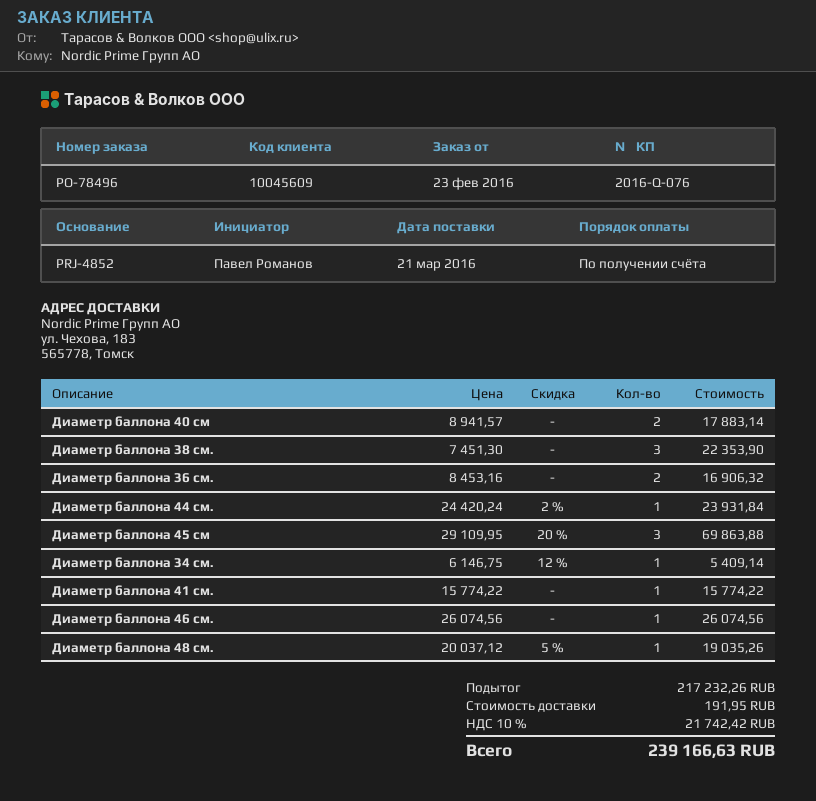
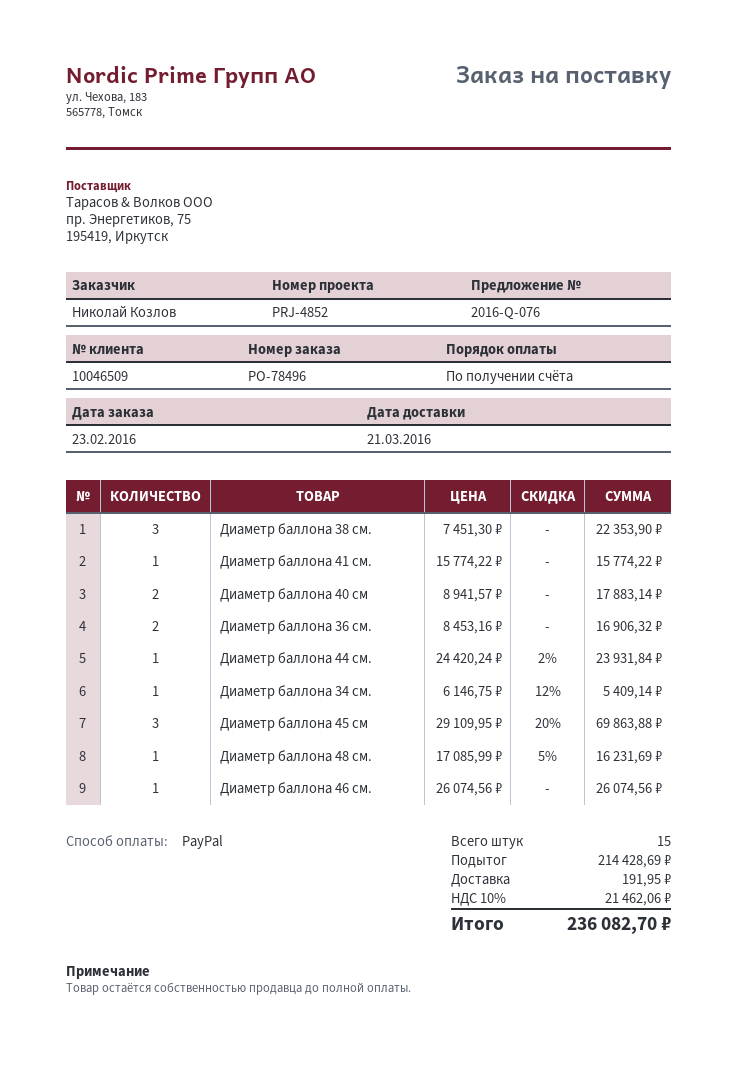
customer number: 10045609 -> 10046509
ordered by: Павел Романов -> Николай Козлов
Диаметр баллона 48 см.: 1 x 20037.12 - 5% = 19035.26 -> 1 x 17085.99 - 5% = 16231.69
subtotal: 217232.26 -> 214428.69
tax: 10% = 21742.42 -> 10% = 21462.06
total: 239166.63 -> 236082.70

